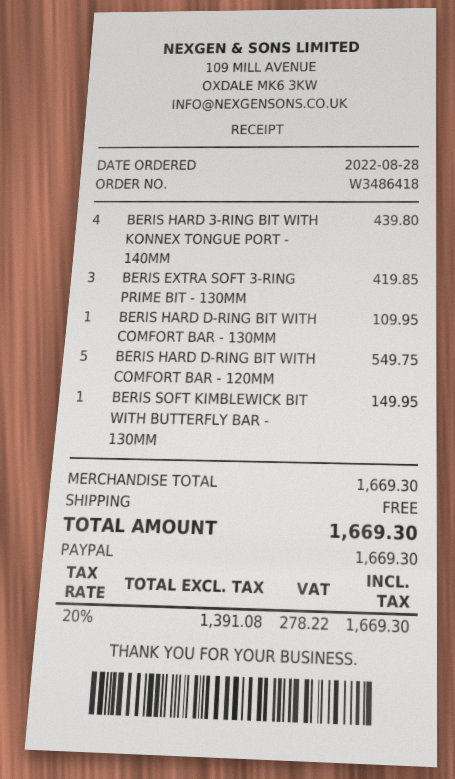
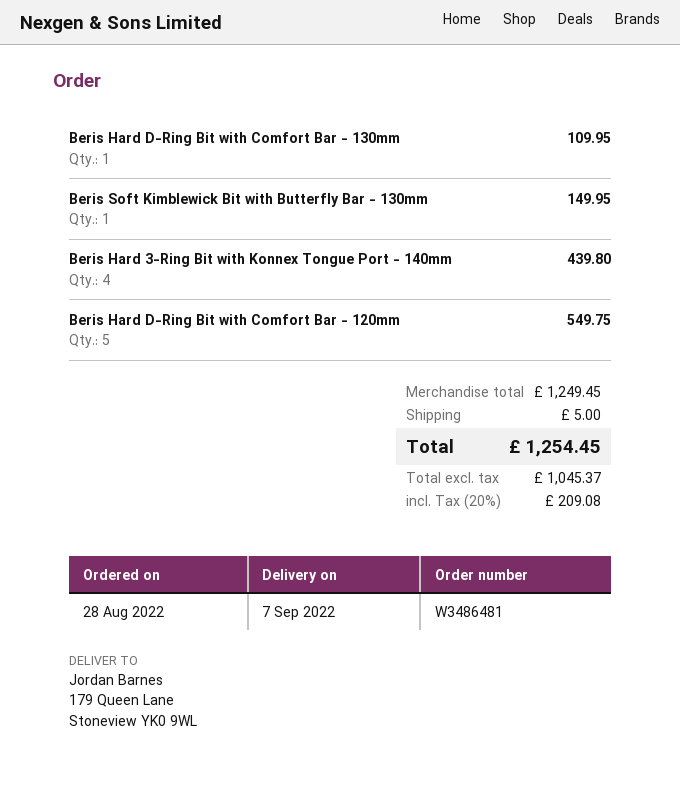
order number: W3486418 -> W3486481
BERIS EXTRA SOFT 3-RING PRIME BIT - 130MM: 3 for 419.85 -> none
subtotal: 1669.30 -> 1249.45
shipping: 0.00 -> 5.00
net: 1391.08 -> 1045.37
tax: 20% = 278.22 -> 20% = 209.08
total: 1669.30 -> 1254.45

